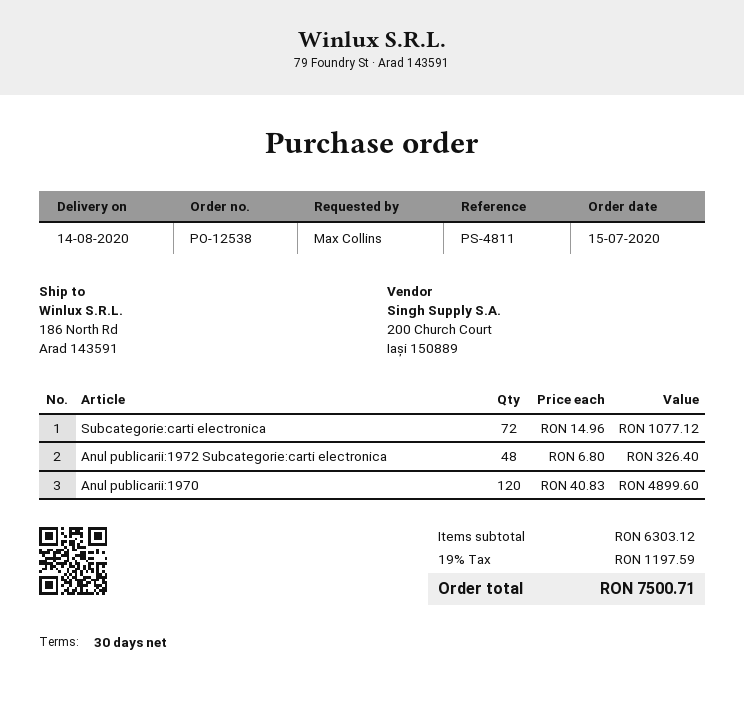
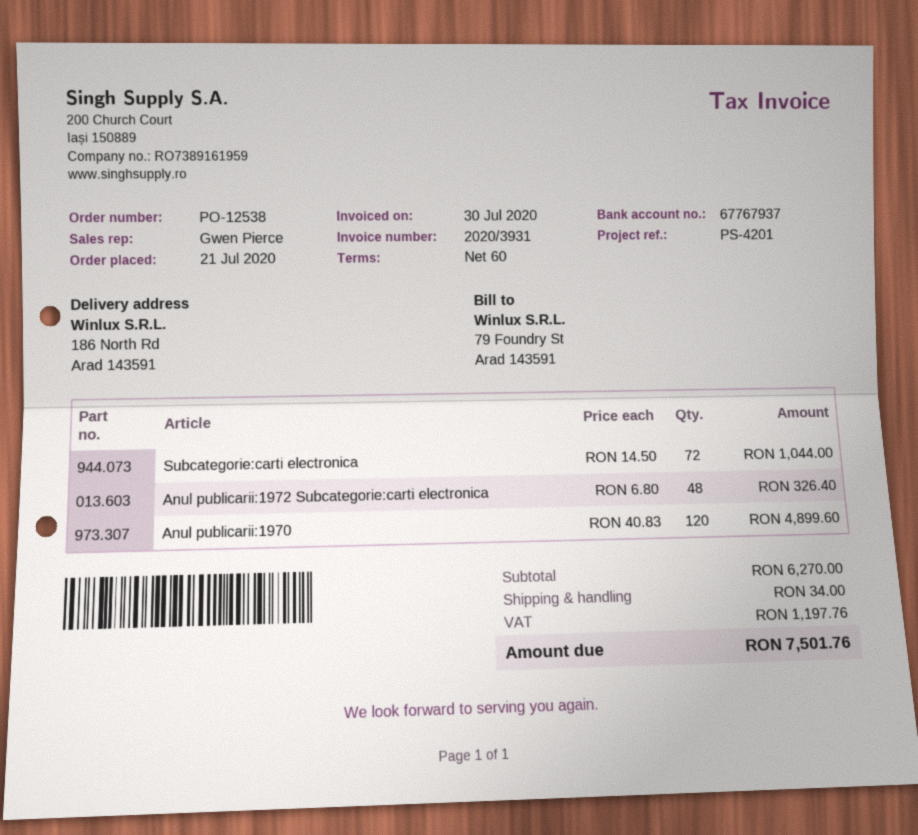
order date: 2020-07-15 -> 2020-07-21
payment terms: 30 days -> 60 days
reference: PS-4811 -> PS-4201
Subcategorie:carti electronica: 72 x 14.96 = 1077.12 -> 72 x 14.50 = 1044.00
subtotal: 6303.12 -> 6270.00
shipping: none -> 34.00
tax: 1197.59 -> 1197.76
total: 7500.71 -> 7501.76

